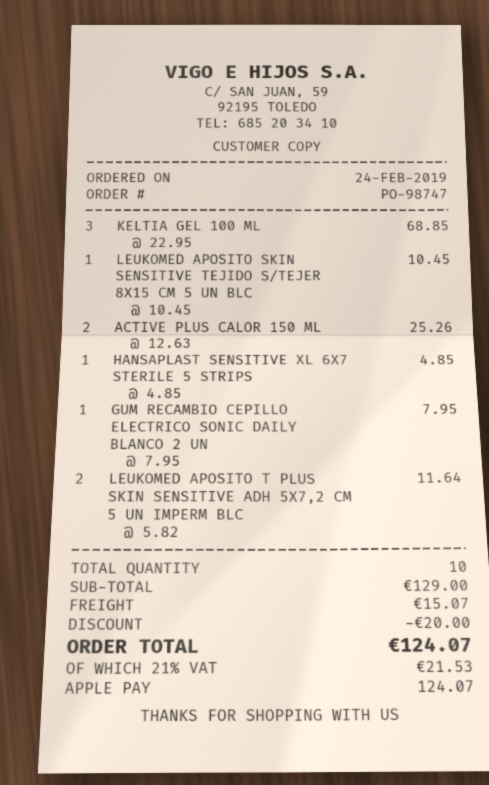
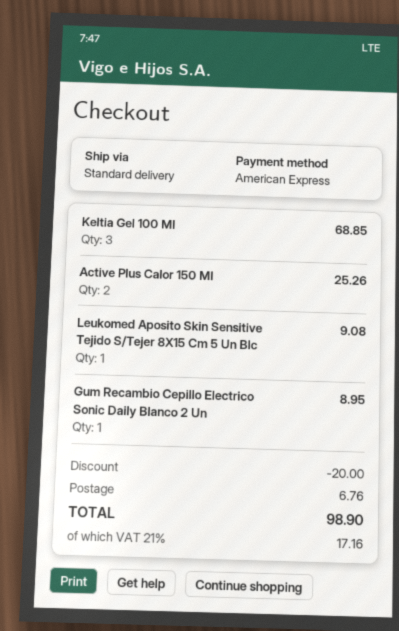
payment method: Apple Pay -> American Express
LEUKOMED APOSITO SKIN SENSITIVE TEJIDO S/TEJER 8X15 CM 5 UN BLC: 1 for 10.45 -> 1 for 9.08
HANSAPLAST SENSITIVE XL 6X7 STERILE 5 STRIPS: 1 for 4.85 -> none
GUM RECAMBIO CEPILLO ELECTRICO SONIC DAILY BLANCO 2 UN: 1 for 7.95 -> 1 for 8.95
LEUKOMED APOSITO T PLUS SKIN SENSITIVE ADH 5X7,2 CM 5 UN IMPERM BLC: 2 for 11.64 -> none
shipping: 15.07 -> 6.76
tax: 21% = 21.53 -> 21% = 17.16
total: 124.07 -> 98.90

